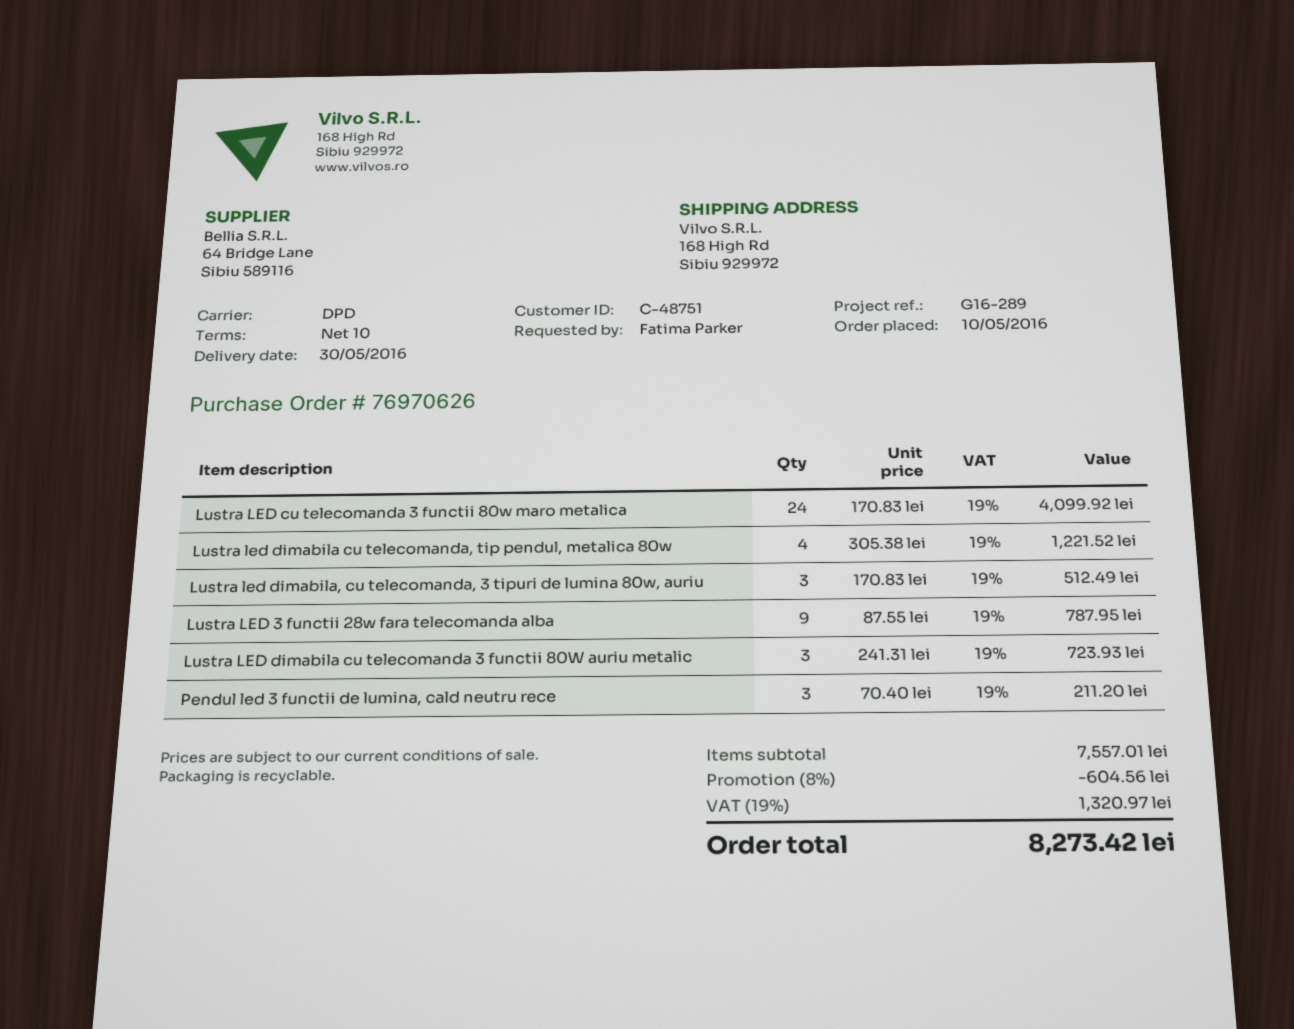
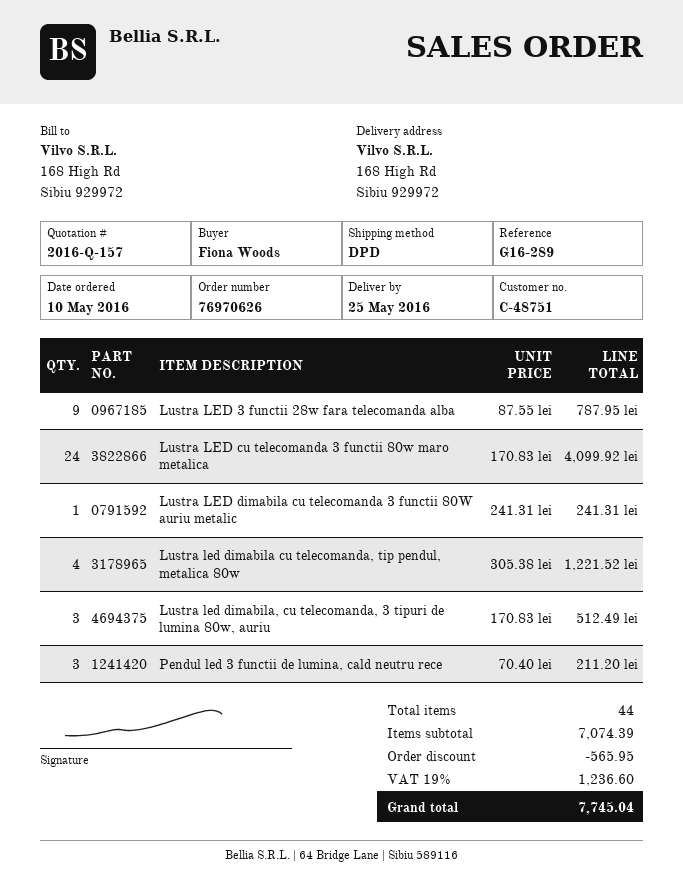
delivery date: 2016-05-30 -> 2016-05-25
ordered by: Fatima Parker -> Fiona Woods
Lustra LED dimabila cu telecomanda 3 functii 80W auriu metalic: 3 x 241.31 = 723.93 -> 1 x 241.31 = 241.31
subtotal: 7557.01 -> 7074.39
discount: 604.56 -> 565.95
tax: 19% = 1320.97 -> 19% = 1236.60
total: 8273.42 -> 7745.04

